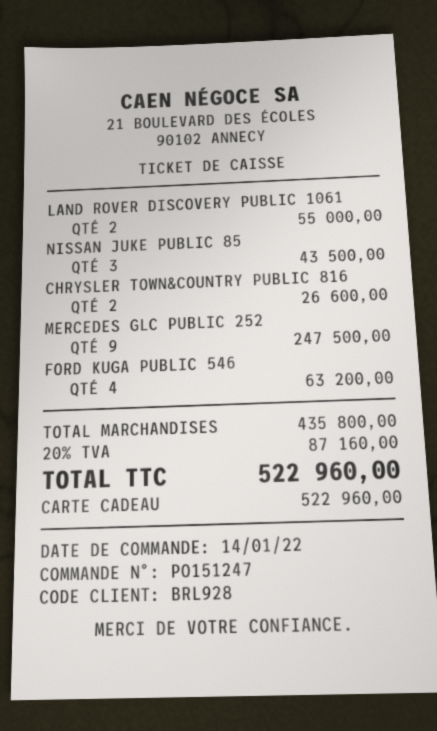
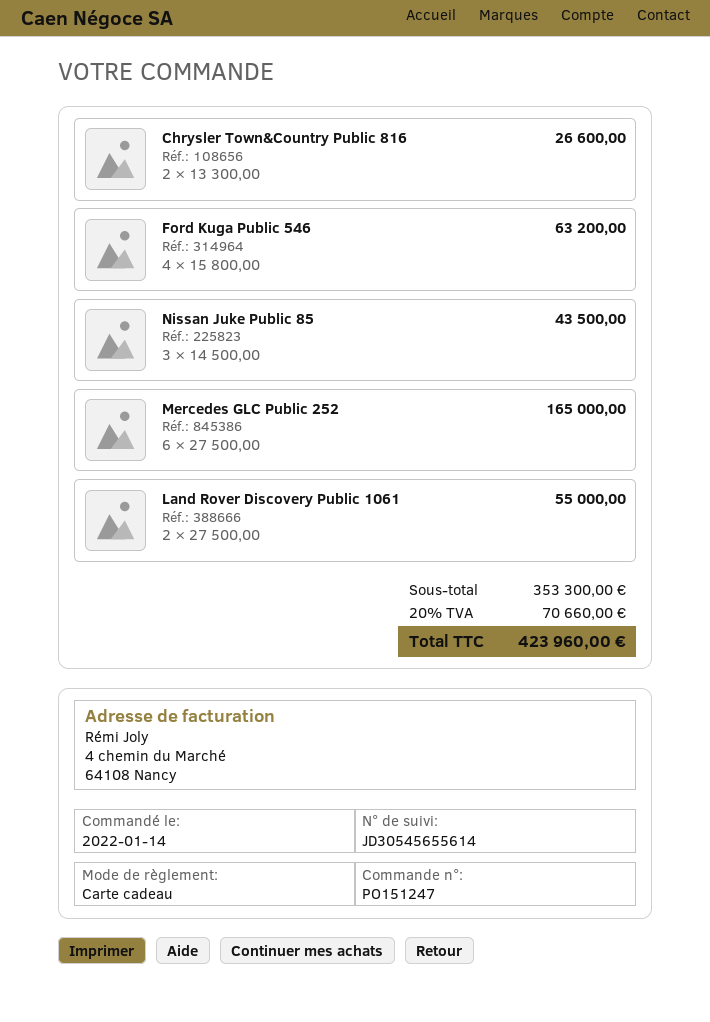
MERCEDES GLC PUBLIC 252: 9 for 247500.00 -> 6 for 165000.00
subtotal: 435800.00 -> 353300.00
tax: 20% = 87160.00 -> 20% = 70660.00
total: 522960.00 -> 423960.00

